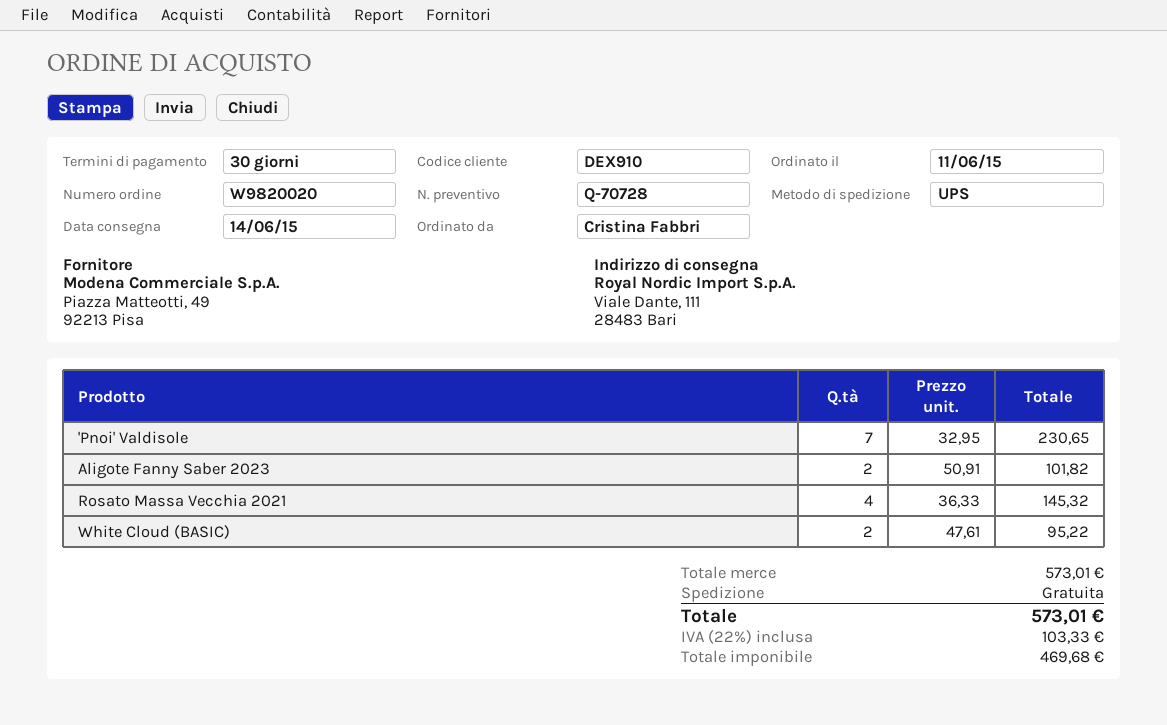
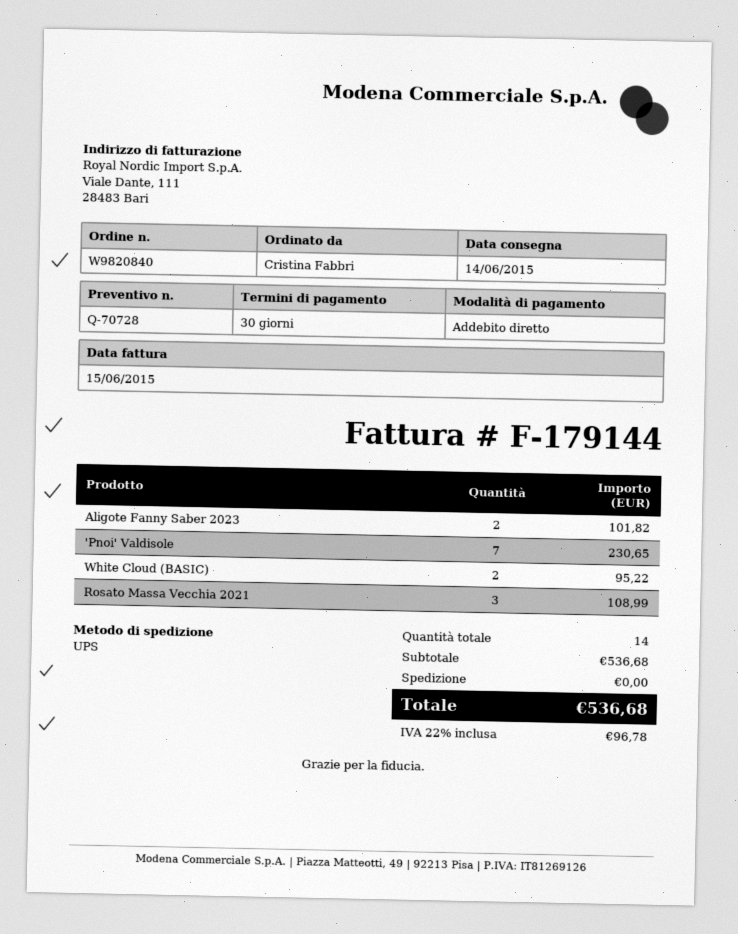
order number: W9820020 -> W9820840
Rosato Massa Vecchia 2021: 4 for 145.32 -> 3 for 108.99
subtotal: 573.01 -> 536.68
tax: 22% = 103.33 -> 22% = 96.78
total: 573.01 -> 536.68

